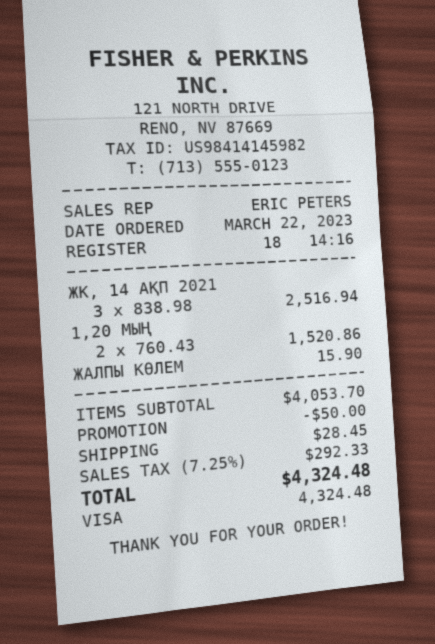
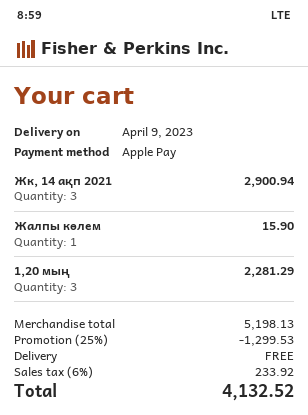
payment method: Visa -> Apple Pay
ЖК, 14 АҚП 2021: 3 for 2516.94 -> 3 for 2900.94
1,20 МЫҢ: 2 for 1520.86 -> 3 for 2281.29
subtotal: 4053.70 -> 5198.13
discount: 50.00 -> 1299.53
shipping: 28.45 -> 0.00
tax: 7.25% = 292.33 -> 6% = 233.92
total: 4324.48 -> 4132.52

